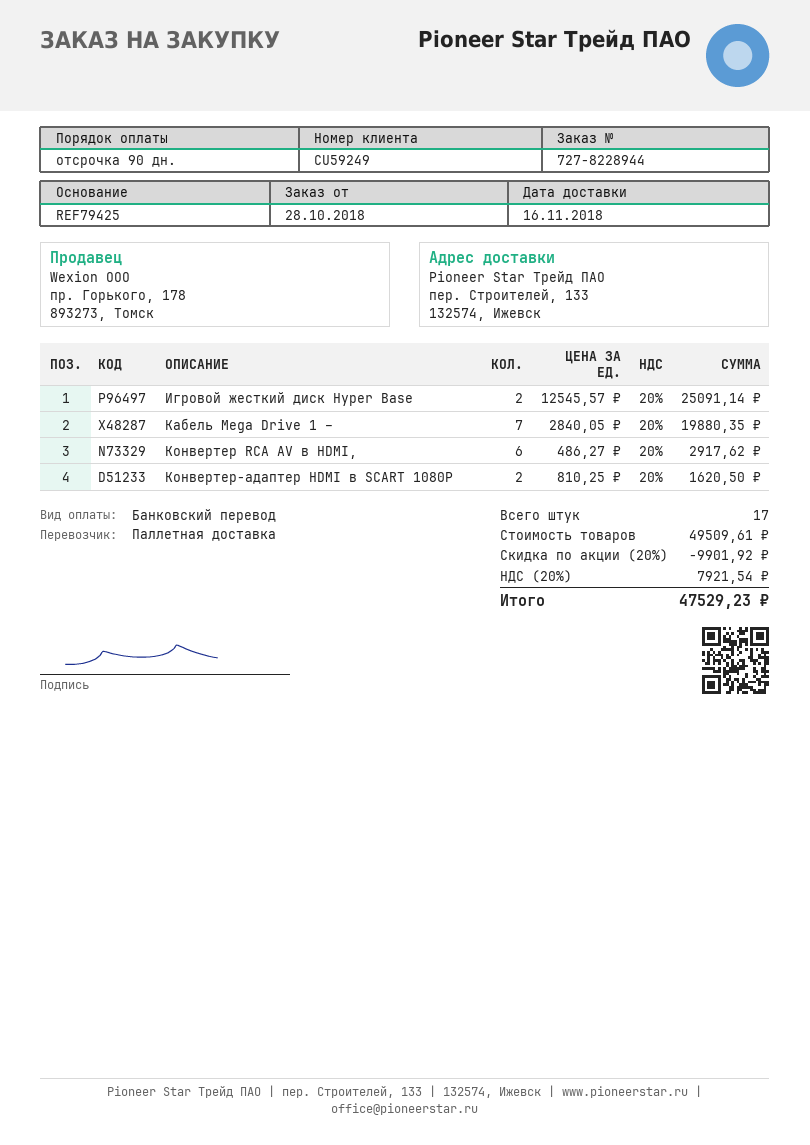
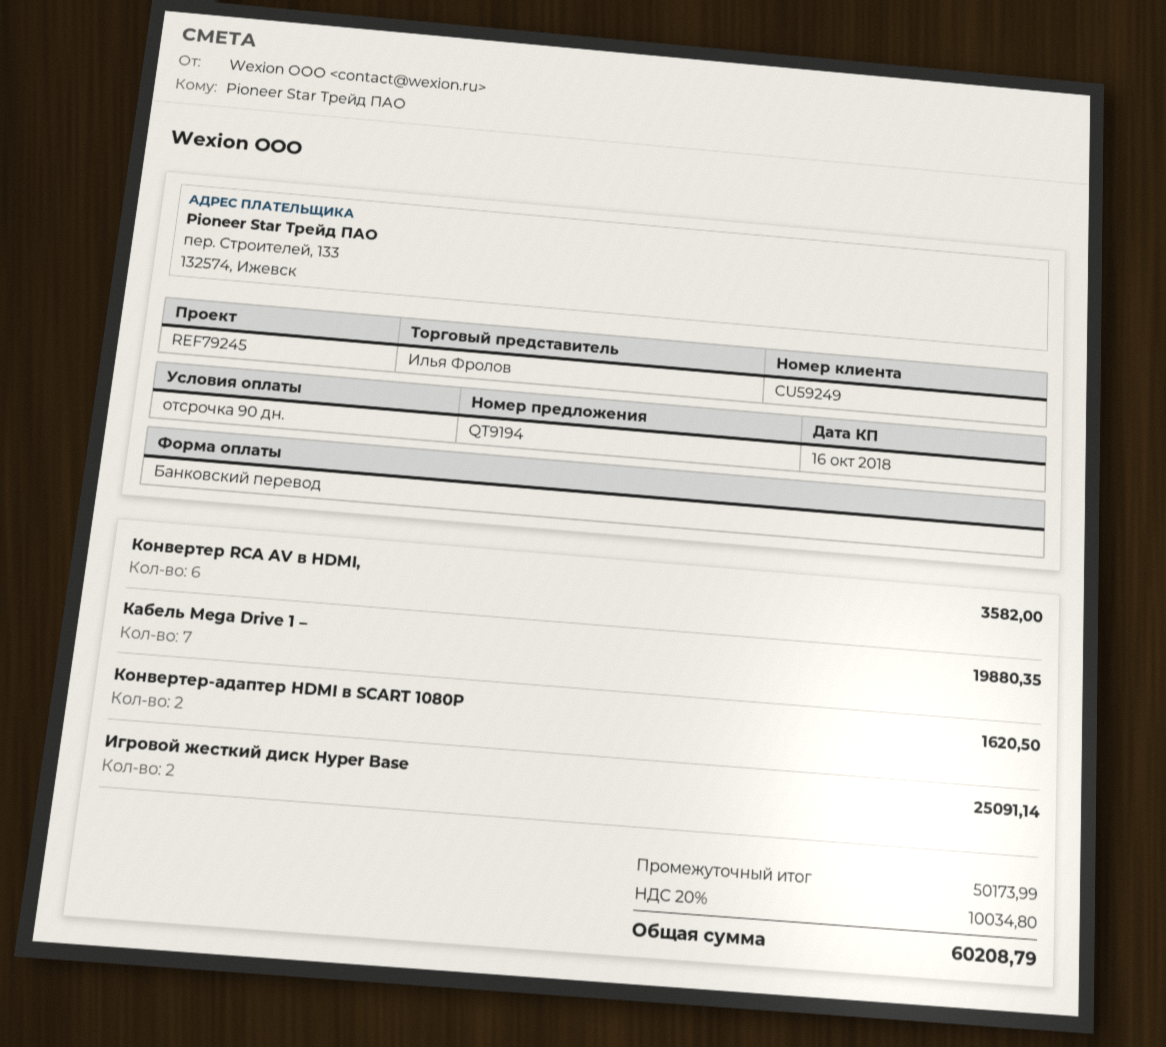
reference: REF79425 -> REF79245
Конвертер RCA AV в HDMI,: 6 for 2917.62 -> 6 for 3582.00
subtotal: 49509.61 -> 50173.99
discount: 20% = 9901.92 -> none
tax: 20% = 7921.54 -> 20% = 10034.80
total: 47529.23 -> 60208.79

